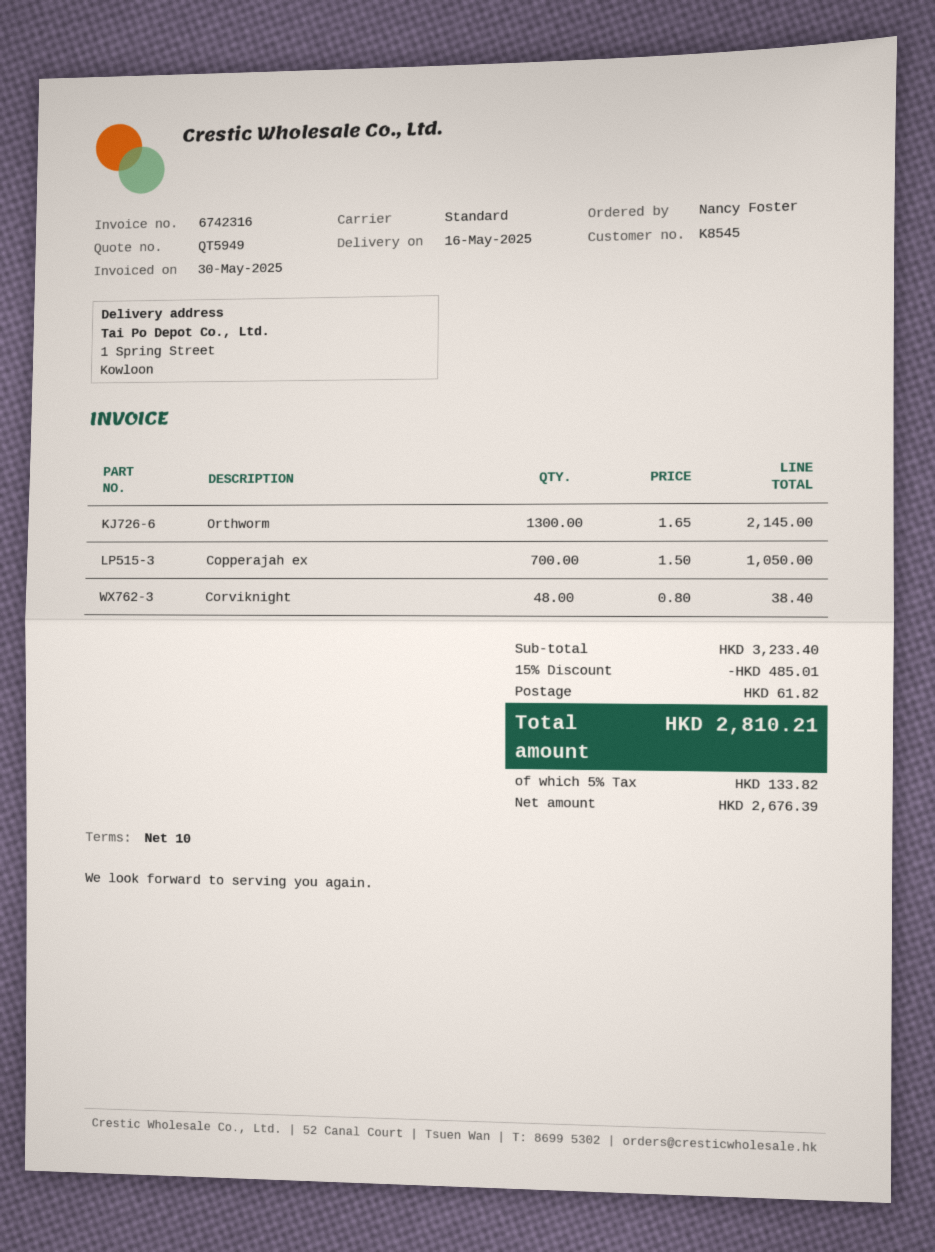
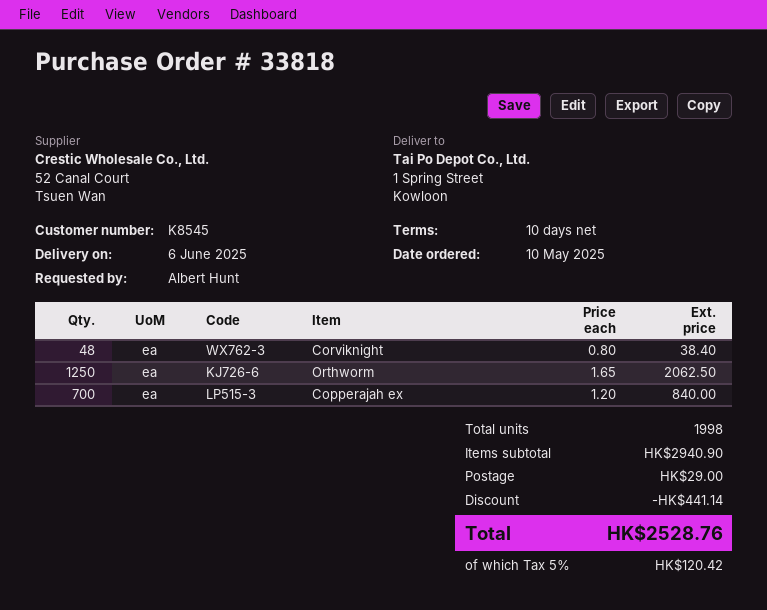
delivery date: 2025-05-16 -> 2025-06-06
ordered by: Nancy Foster -> Albert Hunt
Orthworm: 1300 x 1.65 = 2145.00 -> 1250 x 1.65 = 2062.50
Copperajah ex: 700 x 1.50 = 1050.00 -> 700 x 1.20 = 840.00
subtotal: 3233.40 -> 2940.90
discount: 485.01 -> 441.14
shipping: 61.82 -> 29.00
tax: 5% = 133.82 -> 5% = 120.42
total: 2810.21 -> 2528.76

